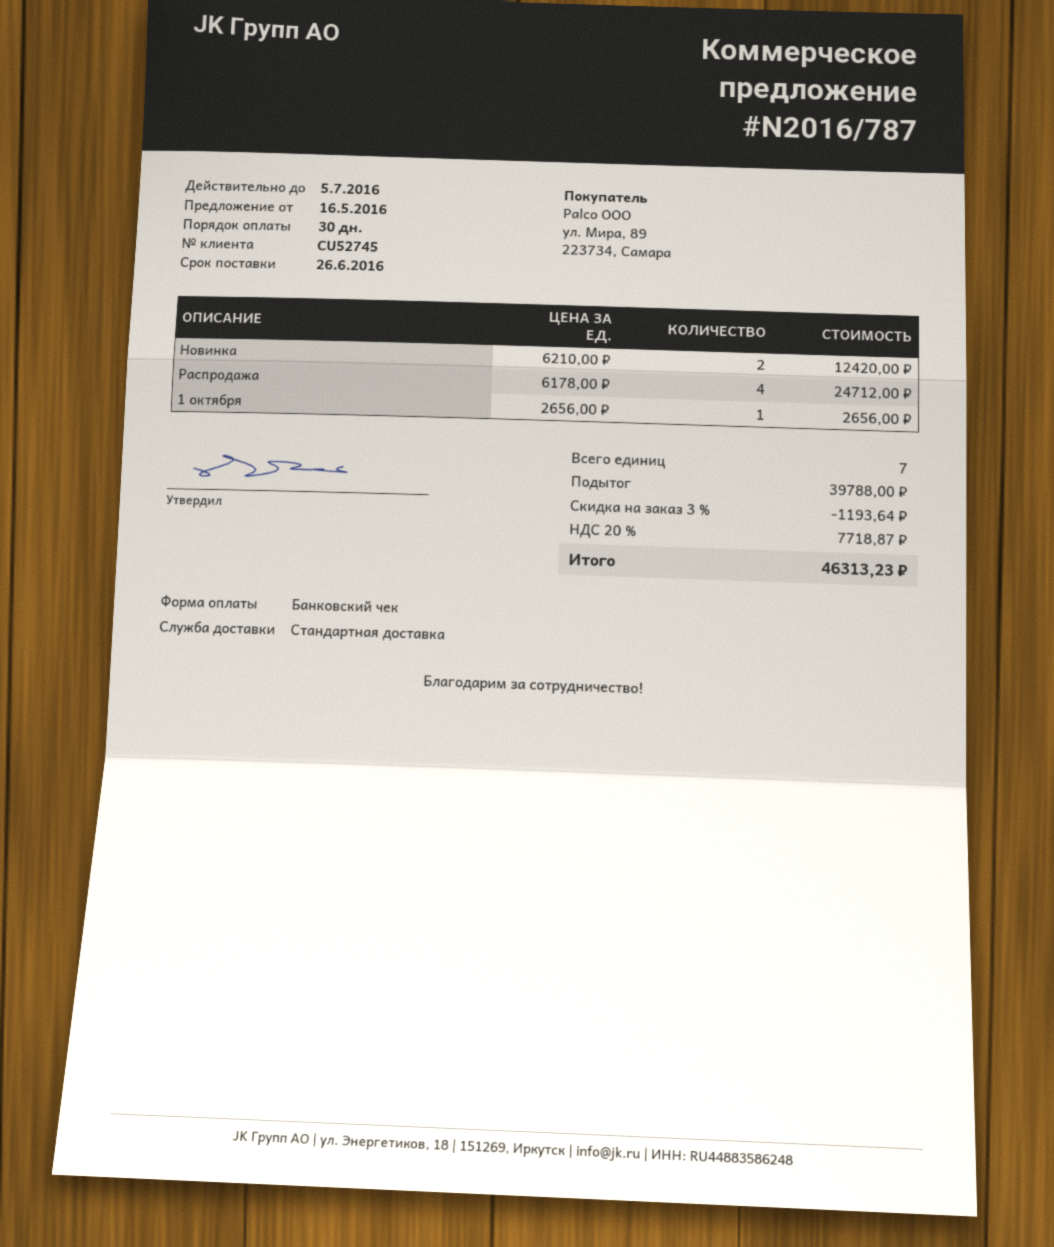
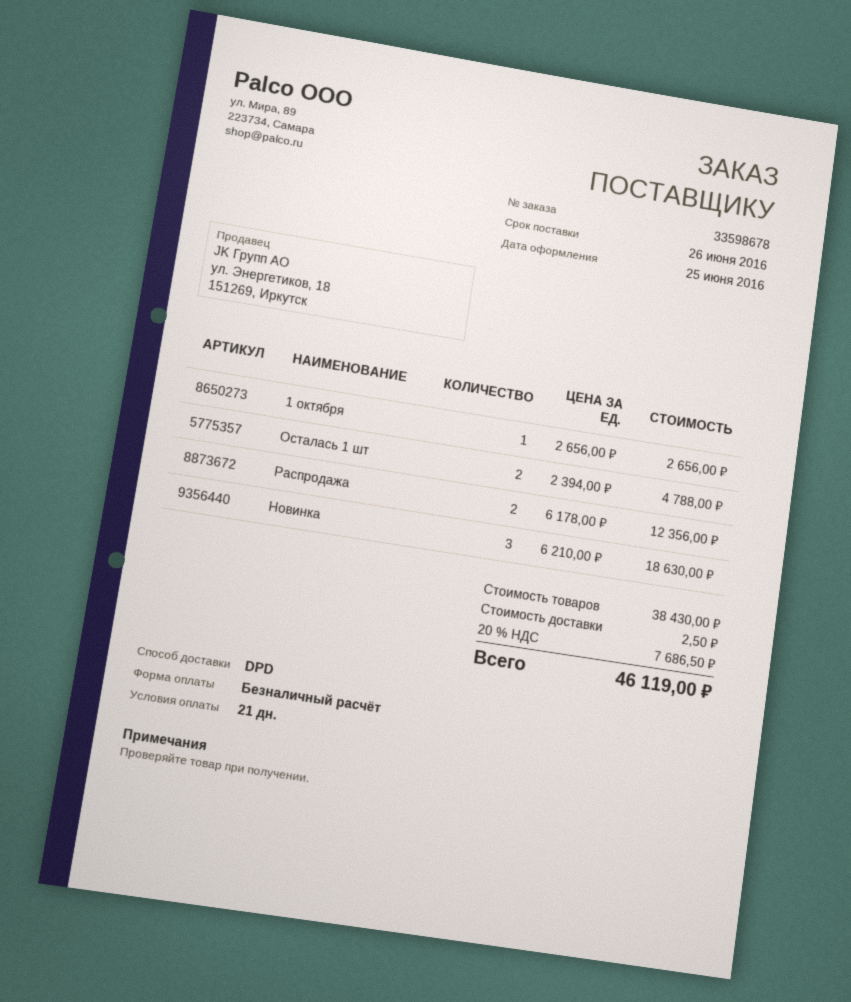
payment terms: 30 days -> 21 days
payment method: cheque -> bank transfer
shipping method: standard -> DPD
Новинка: 2 x 6210.00 = 12420.00 -> 3 x 6210.00 = 18630.00
Распродажа: 4 x 6178.00 = 24712.00 -> 2 x 6178.00 = 12356.00
Осталась 1 шт: none -> 2 x 2394.00 = 4788.00
subtotal: 39788.00 -> 38430.00
discount: 3% = 1193.64 -> none
shipping: none -> 2.50
tax: 20% = 7718.87 -> 20% = 7686.50
total: 46313.23 -> 46119.00

